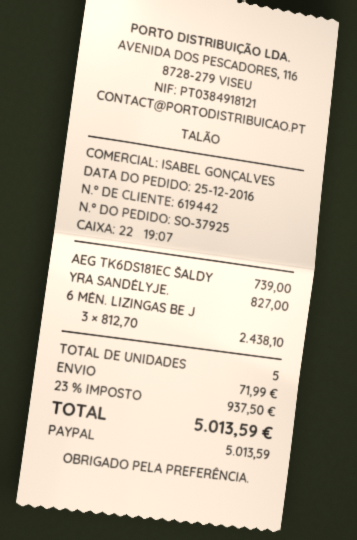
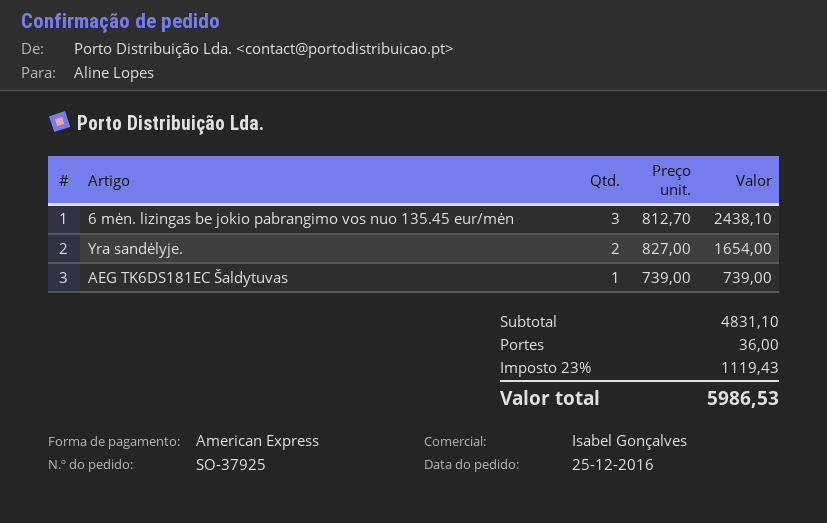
payment method: PayPal -> American Express
YRA SANDĖLYJE.: 1 x 827.00 = 827.00 -> 2 x 827.00 = 1654.00
shipping: 71.99 -> 36.00
tax: 23% = 937.50 -> 23% = 1119.43
total: 5013.59 -> 5986.53

